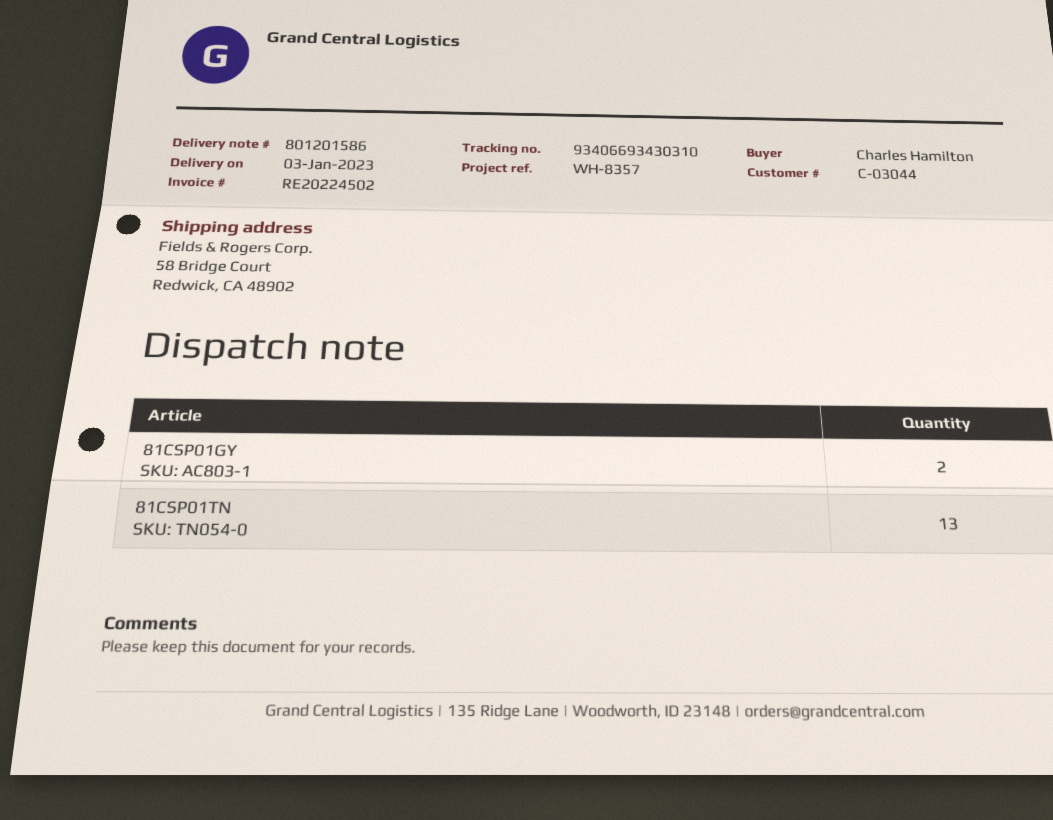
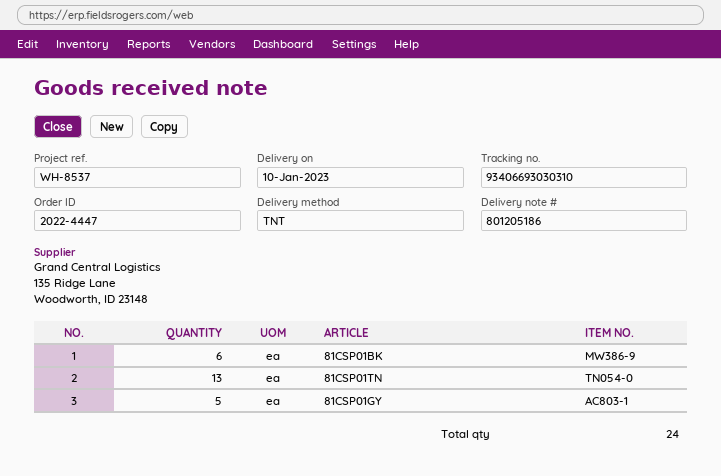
delivery note number: 801201586 -> 801205186
delivery date: 2023-01-03 -> 2023-01-10
reference: WH-8357 -> WH-8537
tracking number: 93406693430310 -> 93406693030310
81CSP01GY: 2 -> 5
81CSP01BK: none -> 6

